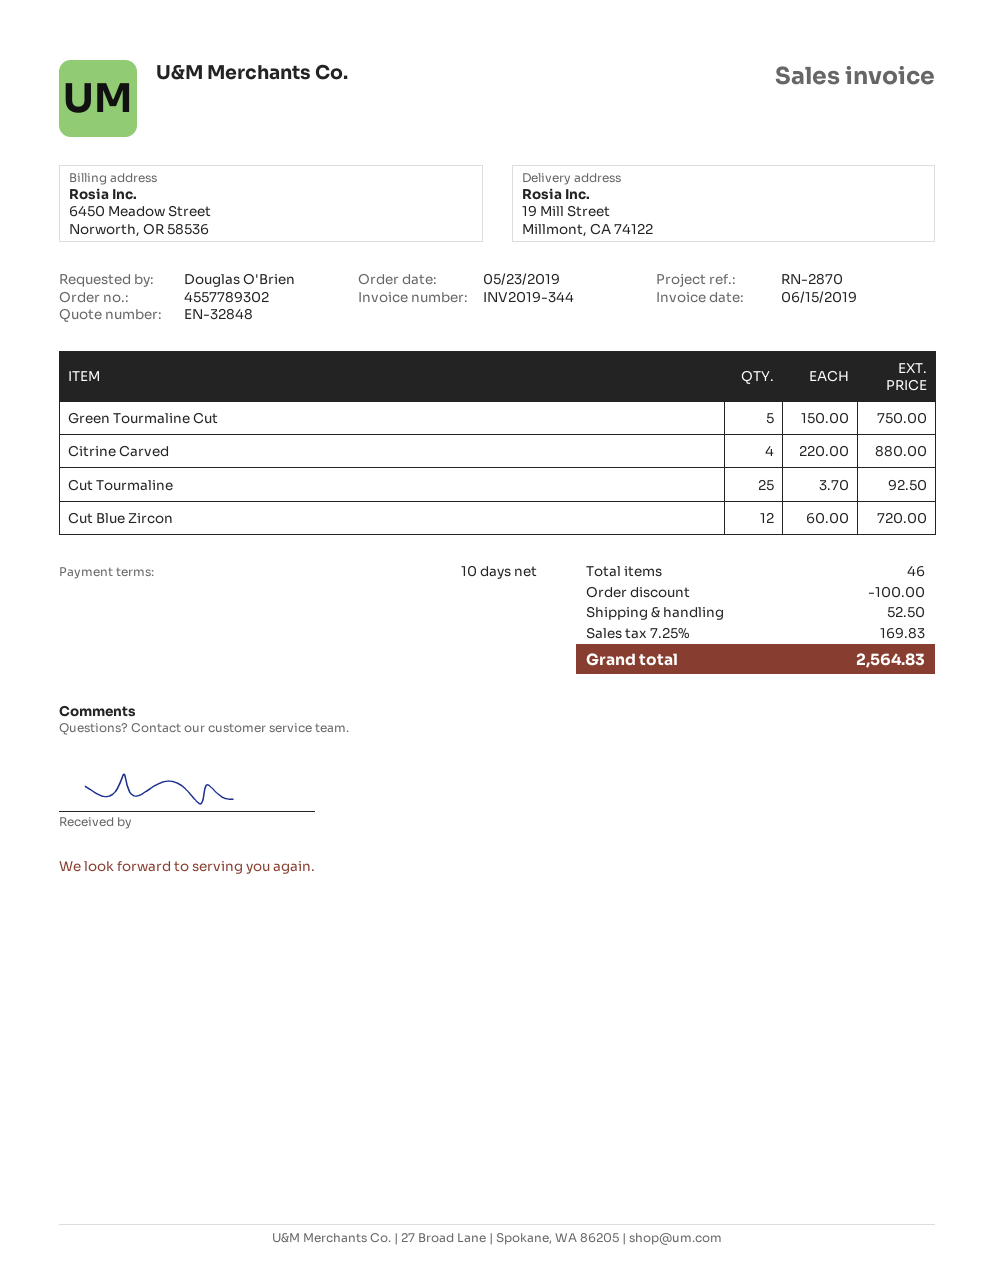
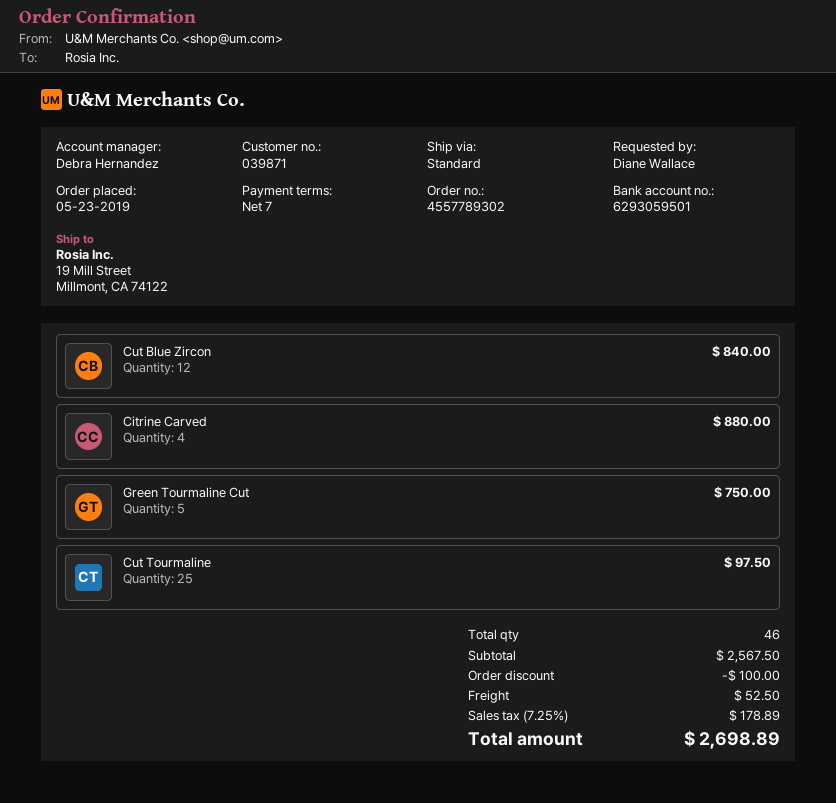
payment terms: 10 days -> 7 days
ordered by: Douglas O'Brien -> Diane Wallace
Cut Tourmaline: 25 for 92.50 -> 25 for 97.50
Cut Blue Zircon: 12 for 720.00 -> 12 for 840.00
tax: 7.25% = 169.83 -> 7.25% = 178.89
total: 2564.83 -> 2698.89

